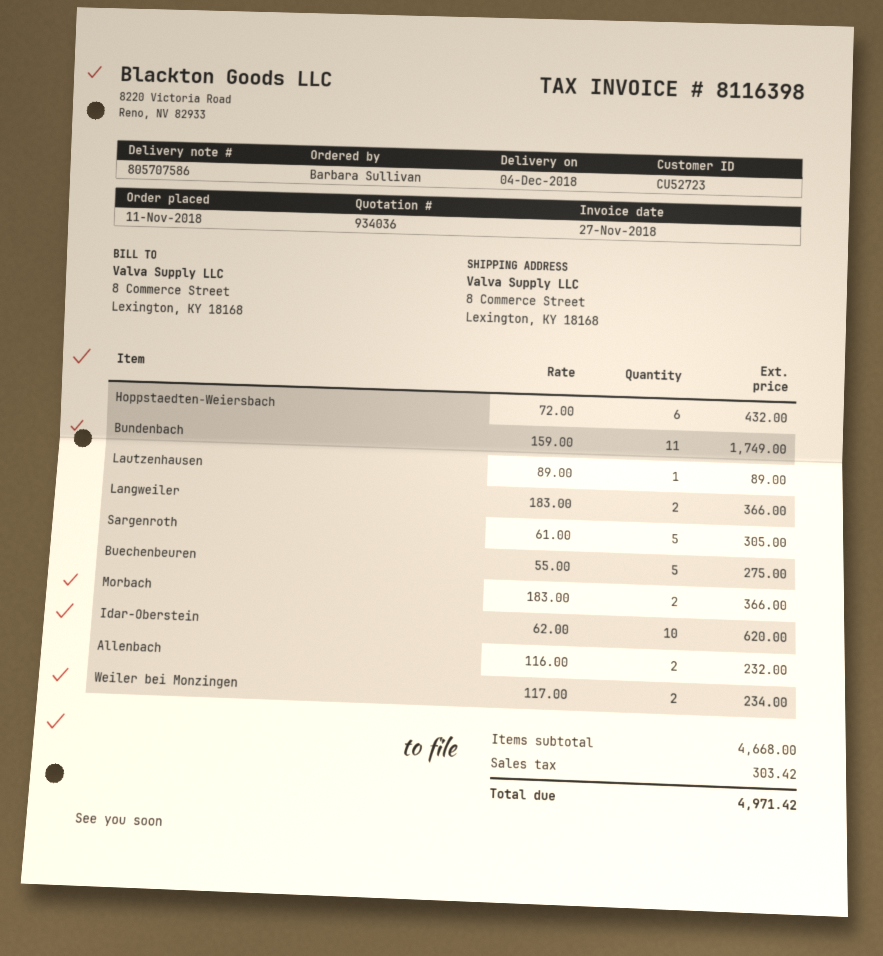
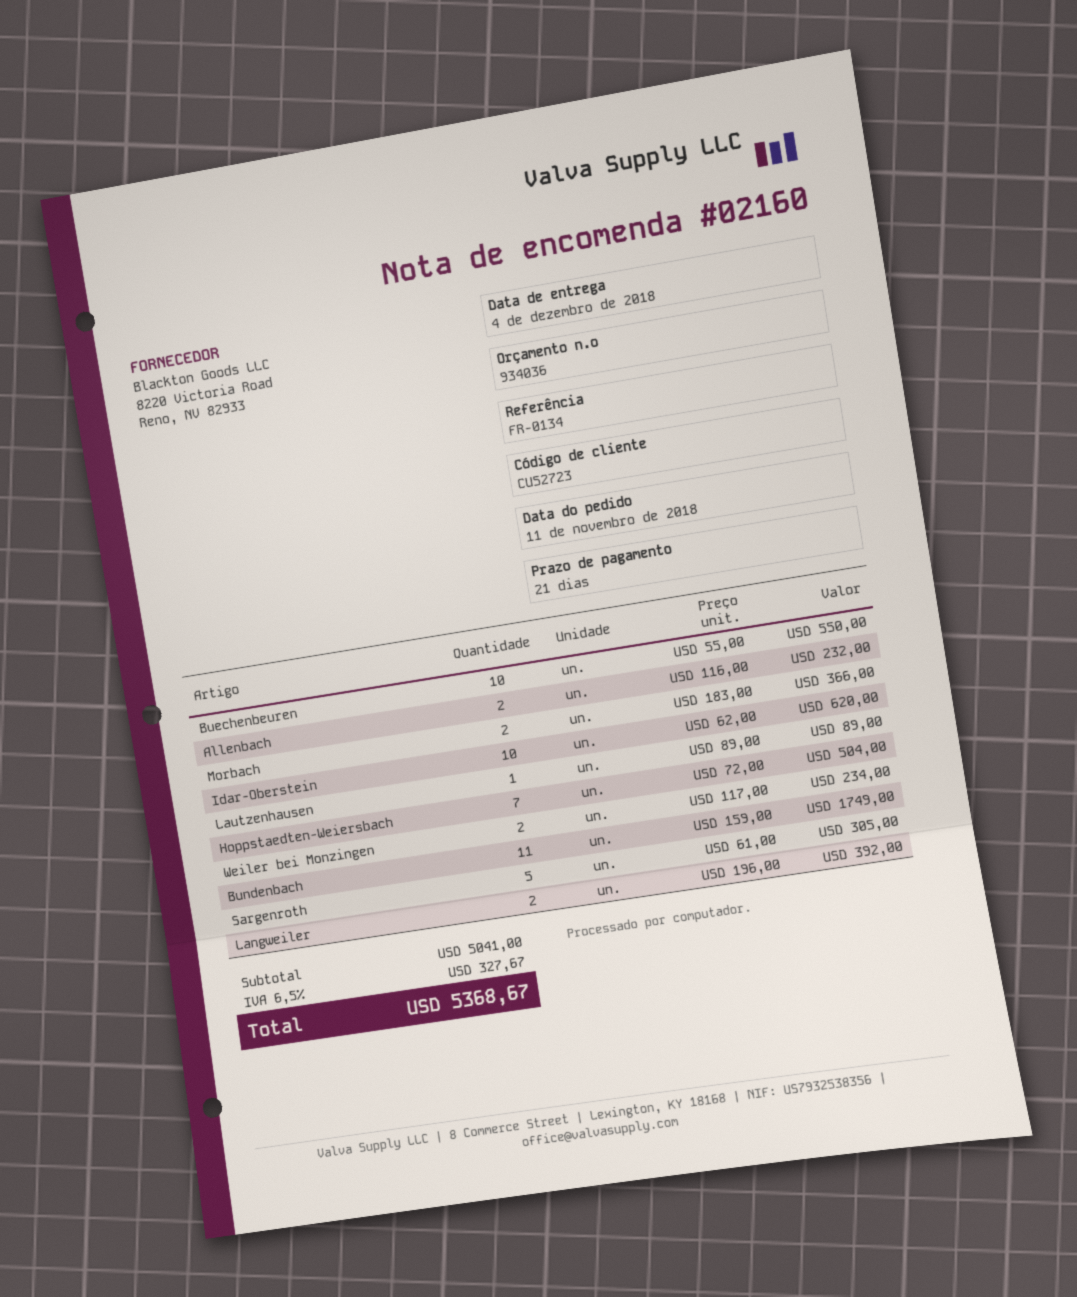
Hoppstaedten-Weiersbach: 6 x 72.00 = 432.00 -> 7 x 72.00 = 504.00
Langweiler: 2 x 183.00 = 366.00 -> 2 x 196.00 = 392.00
Buechenbeuren: 5 x 55.00 = 275.00 -> 10 x 55.00 = 550.00
subtotal: 4668.00 -> 5041.00
tax: 303.42 -> 327.67
total: 4971.42 -> 5368.67

